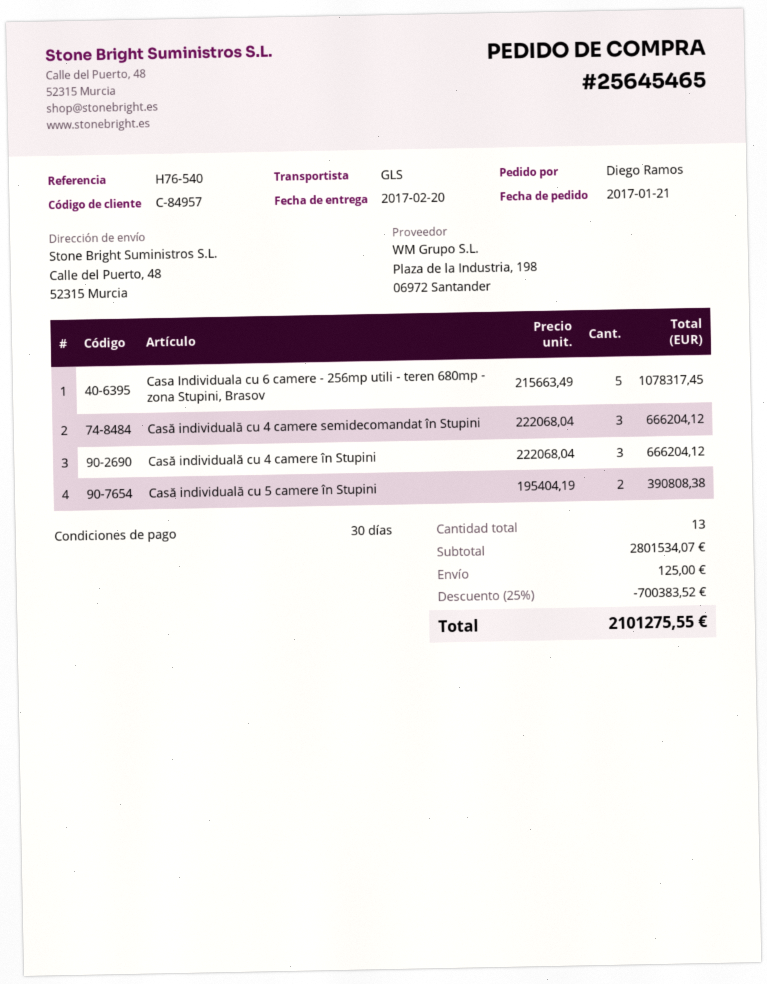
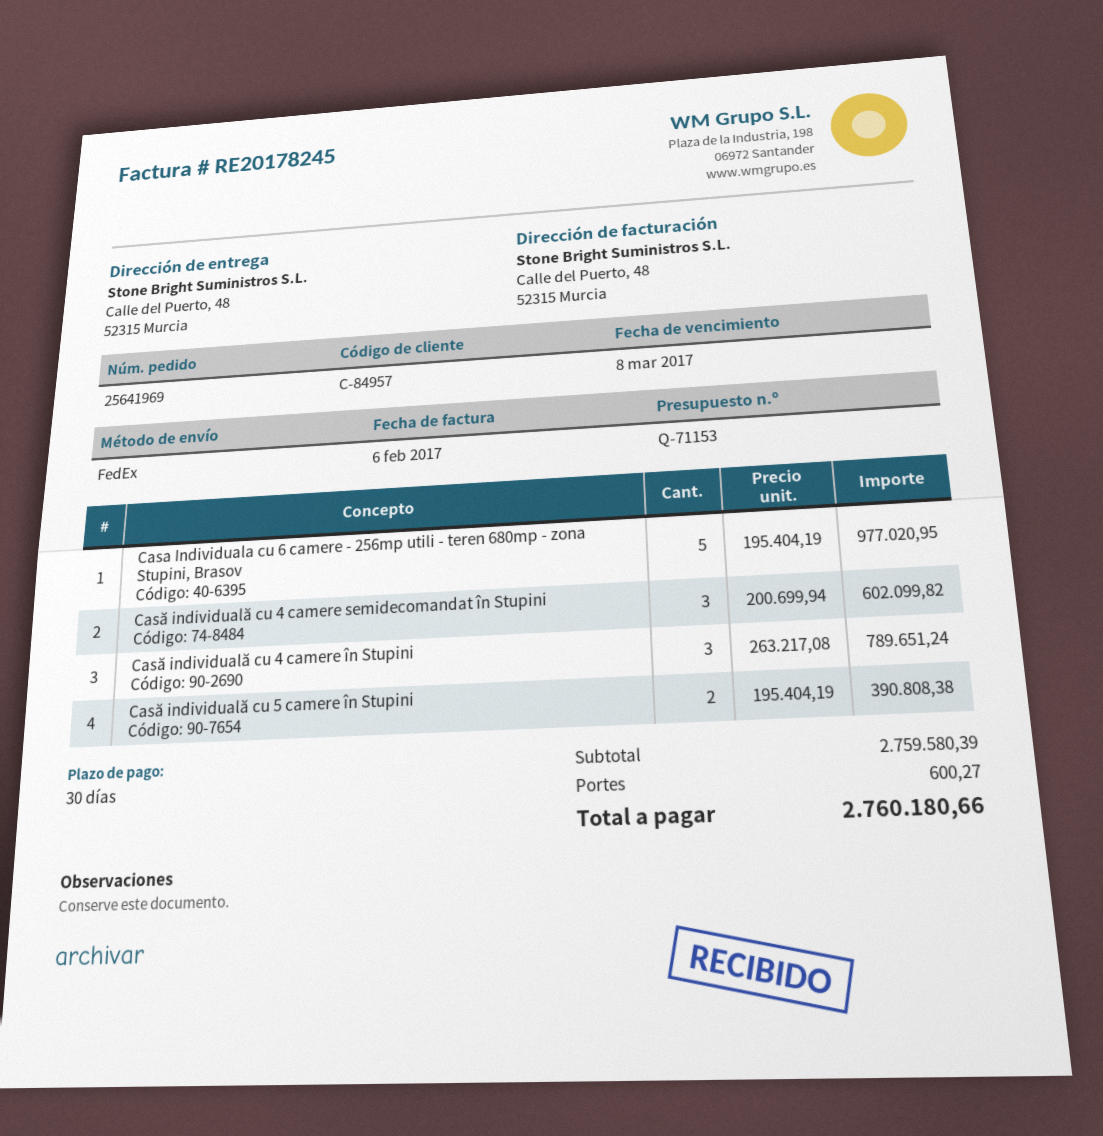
order number: 25645465 -> 25641969
shipping method: GLS -> FedEx
Casa Individuala cu 6 camere - 256mp utili - teren 680mp - zona Stupini, Brasov: 5 x 215663.49 = 1078317.45 -> 5 x 195404.19 = 977020.95
Casă individuală cu 4 camere semidecomandat în Stupini: 3 x 222068.04 = 666204.12 -> 3 x 200699.94 = 602099.82
Casă individuală cu 4 camere în Stupini: 3 x 222068.04 = 666204.12 -> 3 x 263217.08 = 789651.24
subtotal: 2801534.07 -> 2759580.39
discount: 25% = 700383.52 -> none
shipping: 125.00 -> 600.27
total: 2101275.55 -> 2760180.66

